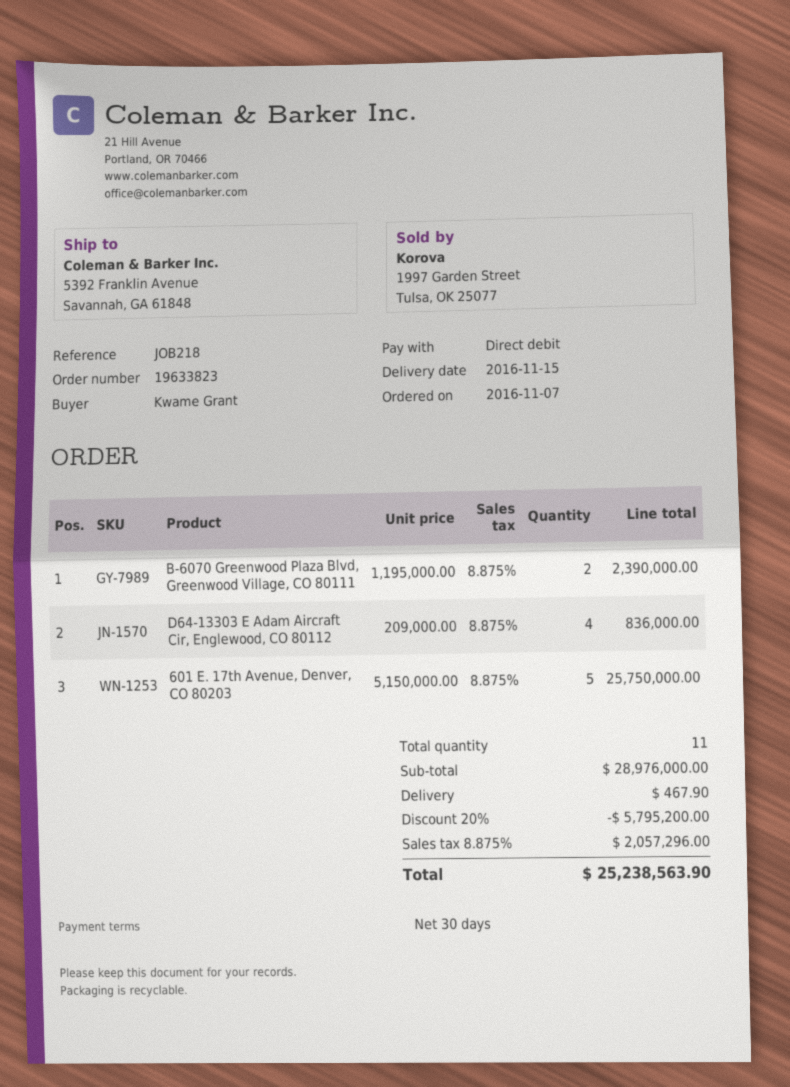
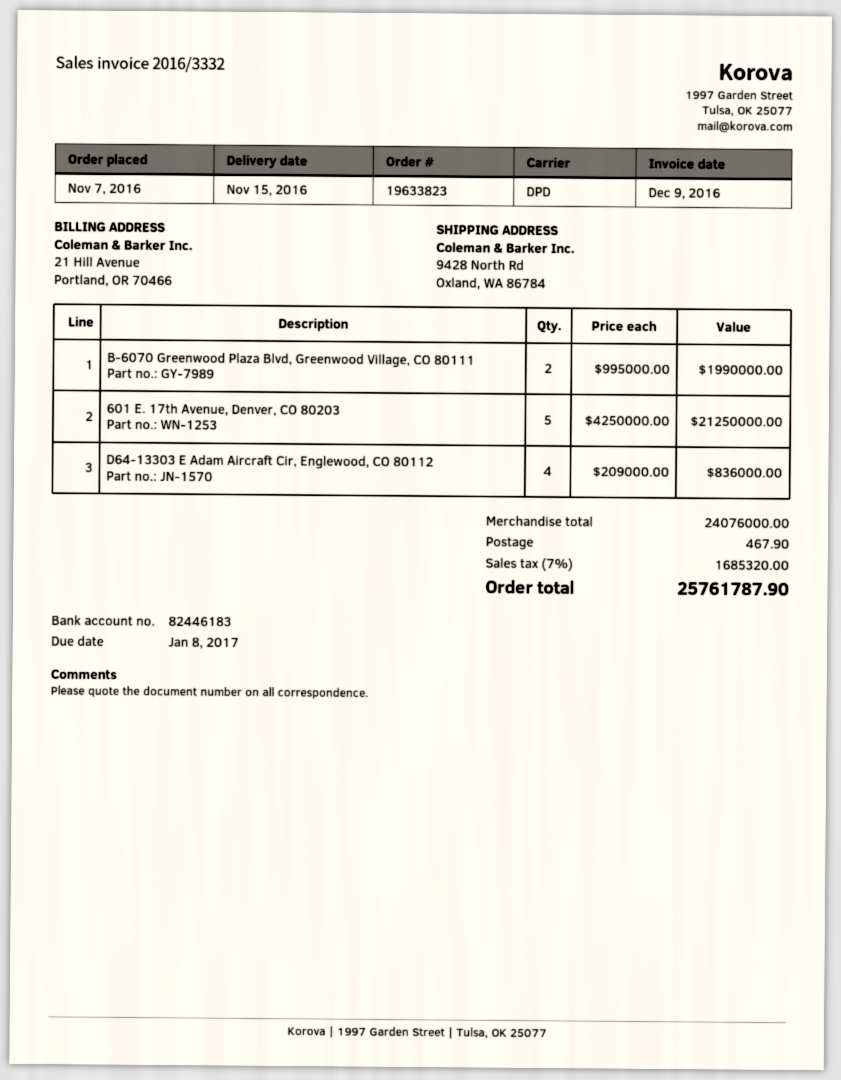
ship to: 5392 Franklin Avenue, Savannah, GA 61848 -> 9428 North Rd, Oxland, WA 86784
B-6070 Greenwood Plaza Blvd, Greenwood Village, CO 80111: 2 x 1195000.00 = 2390000.00 -> 2 x 995000.00 = 1990000.00
601 E. 17th Avenue, Denver, CO 80203: 5 x 5150000.00 = 25750000.00 -> 5 x 4250000.00 = 21250000.00
subtotal: 28976000.00 -> 24076000.00
discount: 20% = 5795200.00 -> none
tax: 8.875% = 2057296.00 -> 7% = 1685320.00
total: 25238563.90 -> 25761787.90

